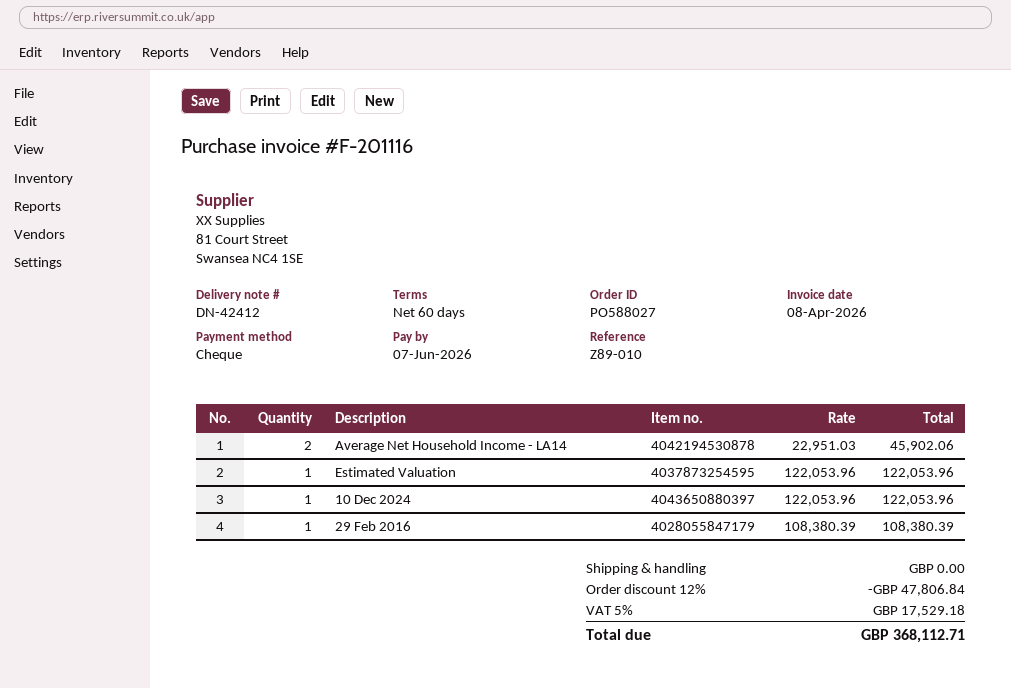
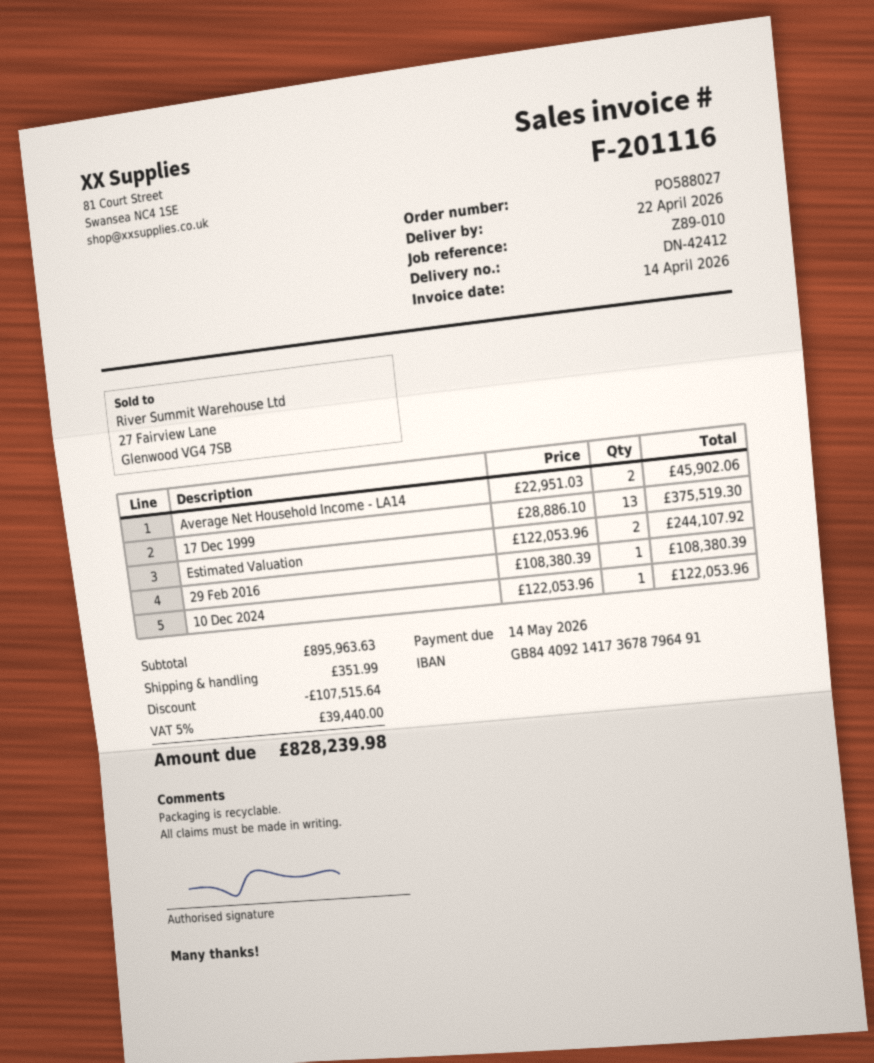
invoice date: 2026-04-08 -> 2026-04-14
due date: 2026-06-07 -> 2026-05-14
Estimated Valuation: 1 x 122053.96 = 122053.96 -> 2 x 122053.96 = 244107.92
17 Dec 1999: none -> 13 x 28886.10 = 375519.30
discount: 47806.84 -> 107515.64
shipping: 0.00 -> 351.99
tax: 5% = 17529.18 -> 5% = 39440.00
total: 368112.71 -> 828239.98

